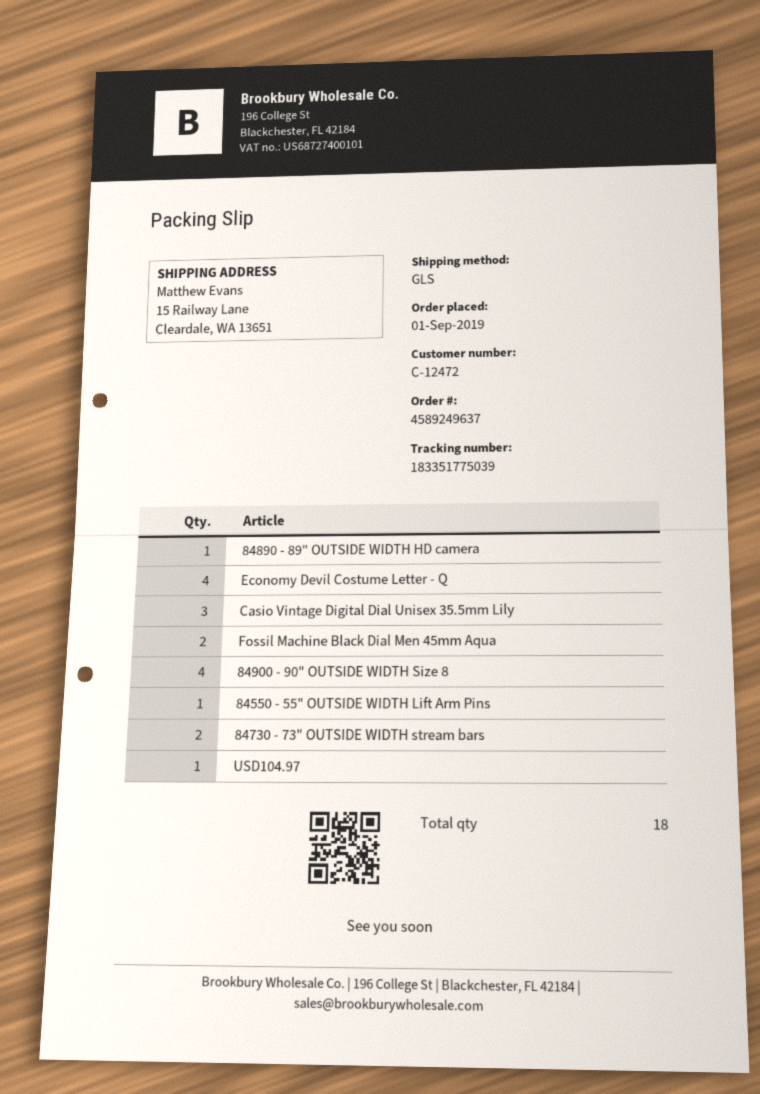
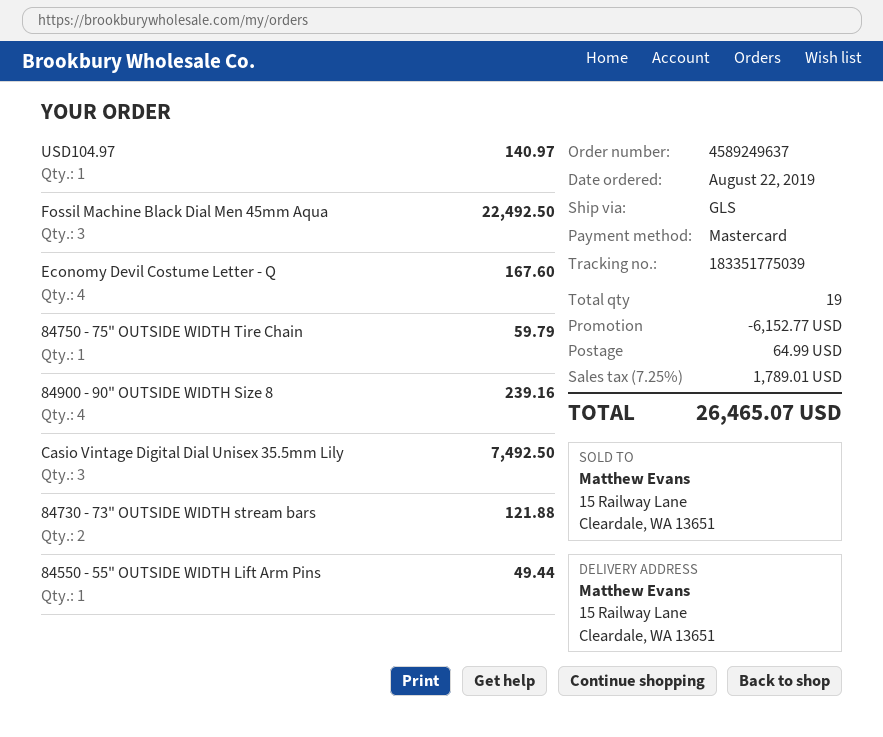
order date: 2019-09-01 -> 2019-08-22
84890 - 89" OUTSIDE WIDTH HD camera: 1 -> none
Fossil Machine Black Dial Men 45mm Aqua: 2 -> 3
84750 - 75" OUTSIDE WIDTH Tire Chain: none -> 1
total quantity: 18 -> 19

